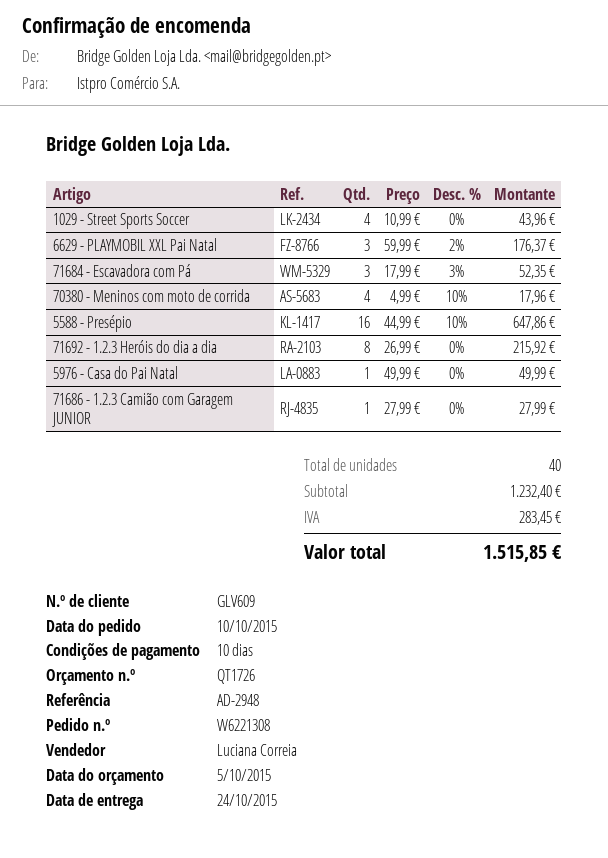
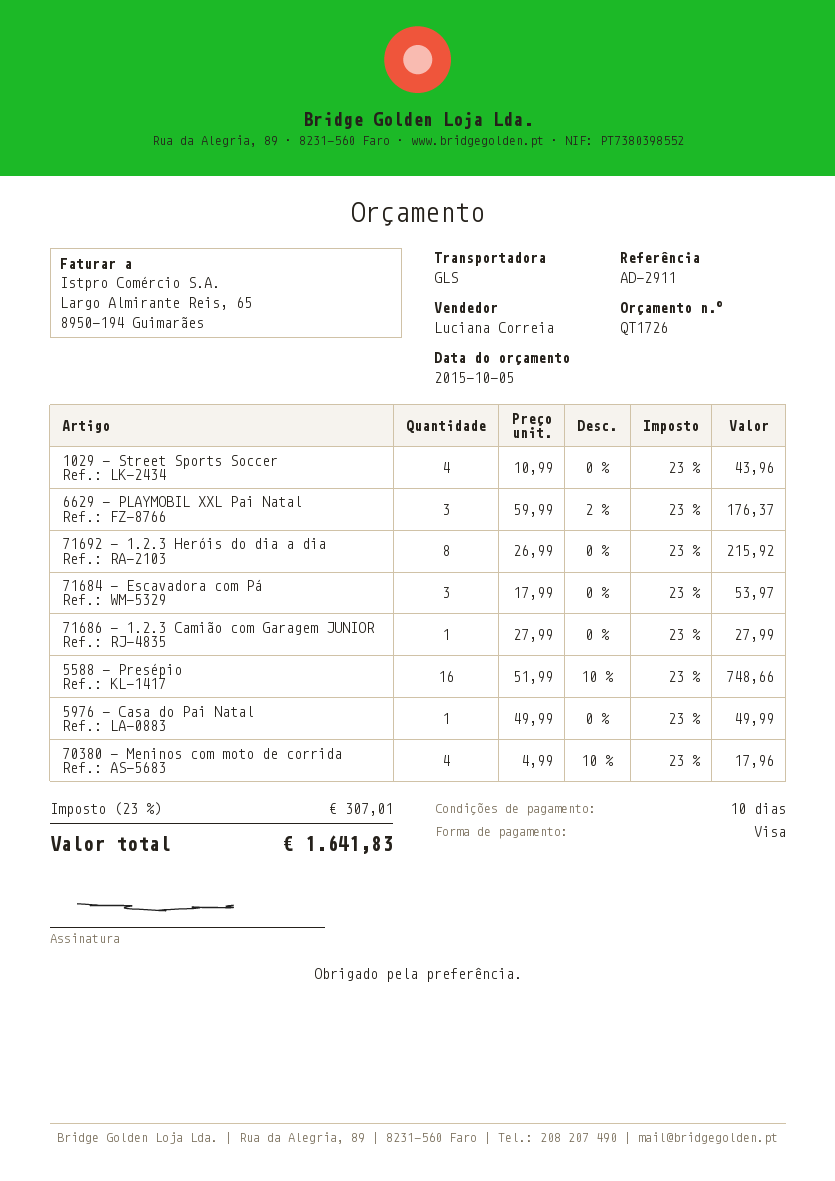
reference: AD-2948 -> AD-2911
71684 - Escavadora com Pá: 3 x 17.99 - 3% = 52.35 -> 3 x 17.99 = 53.97
5588 - Presépio: 16 x 44.99 - 10% = 647.86 -> 16 x 51.99 - 10% = 748.66
tax: 283.45 -> 307.01
total: 1515.85 -> 1641.83

